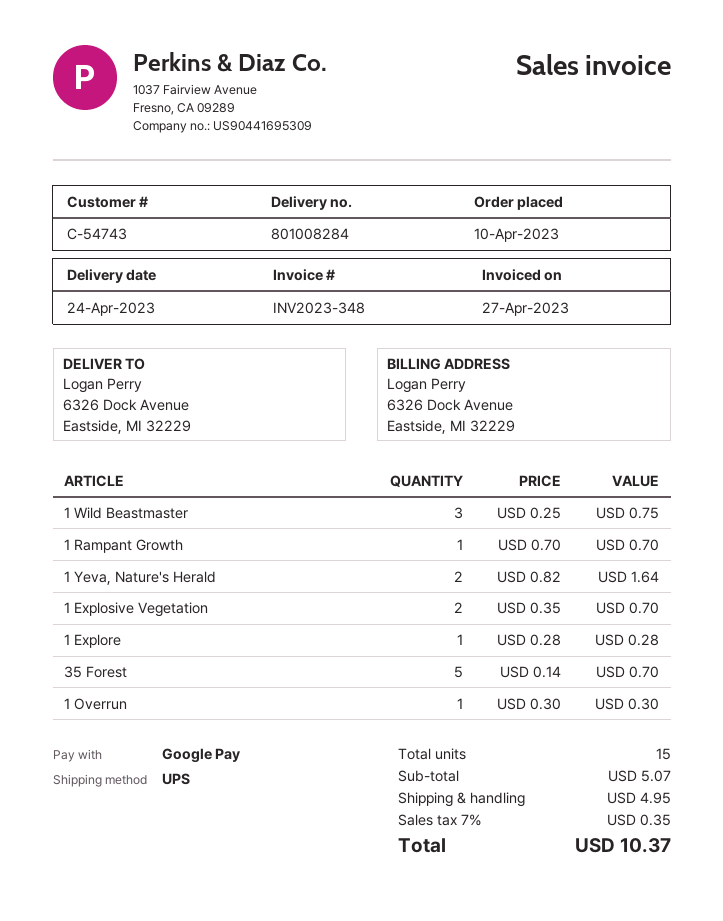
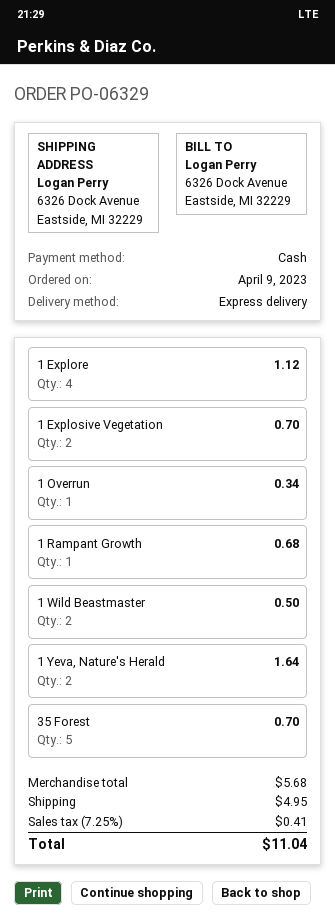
order date: 2023-04-10 -> 2023-04-09
payment method: Google Pay -> cash
shipping method: UPS -> express
1 Wild Beastmaster: 3 for 0.75 -> 2 for 0.50
1 Rampant Growth: 1 for 0.70 -> 1 for 0.68
1 Explore: 1 for 0.28 -> 4 for 1.12
1 Overrun: 1 for 0.30 -> 1 for 0.34
subtotal: 5.07 -> 5.68
tax: 7% = 0.35 -> 7.25% = 0.41
total: 10.37 -> 11.04

